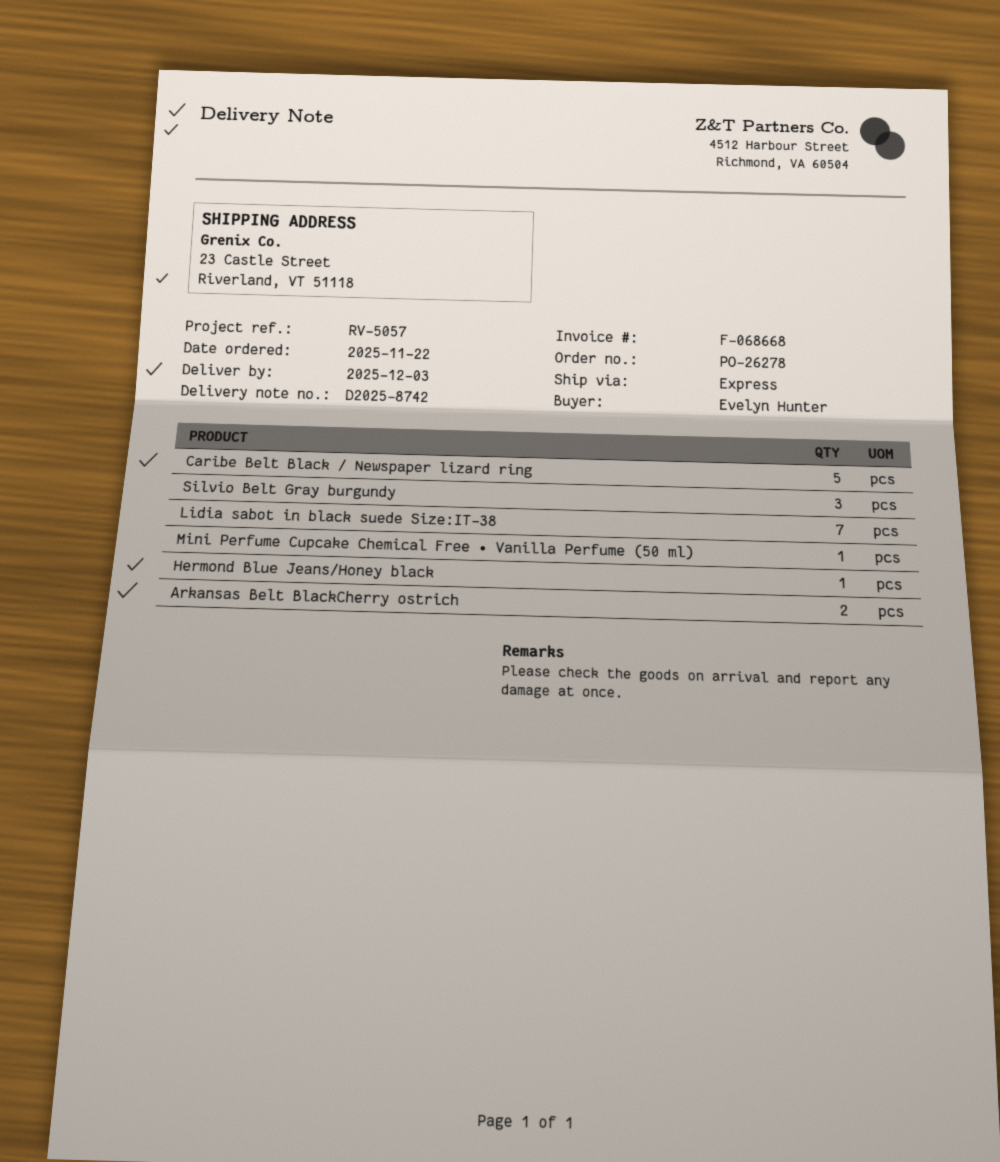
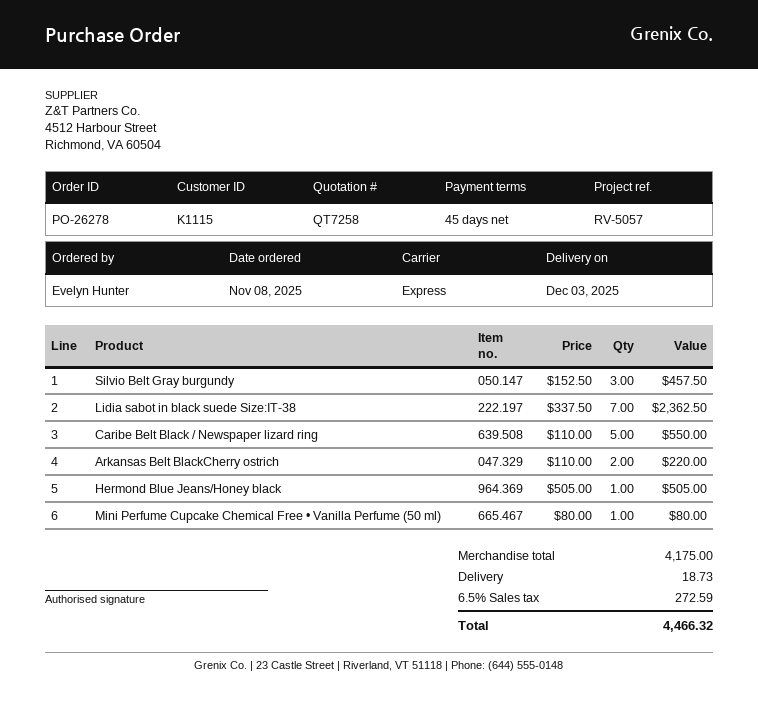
order date: 2025-11-22 -> 2025-11-08

